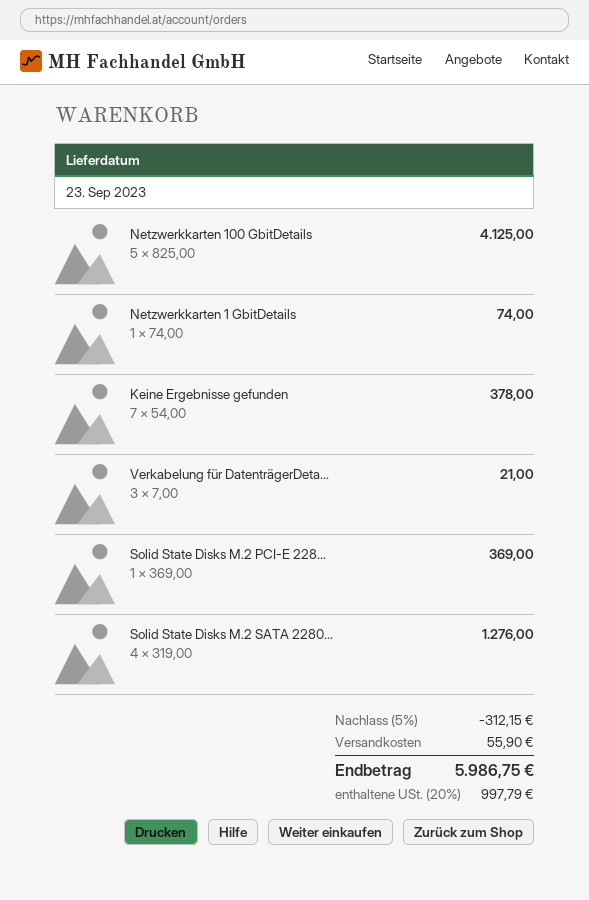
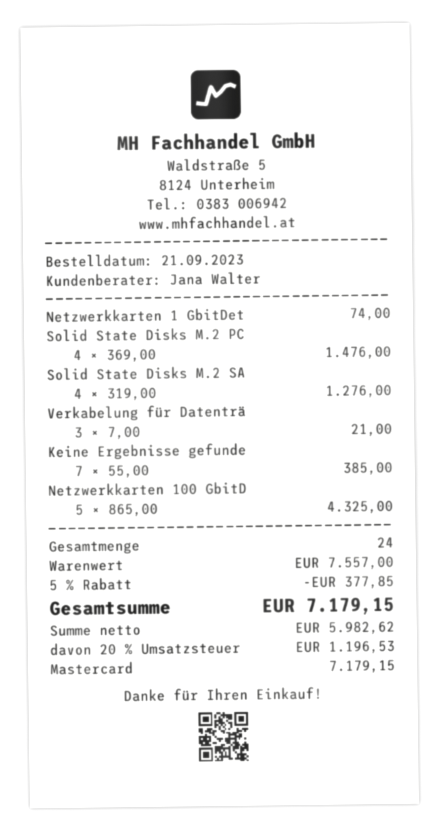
Netzwerkkarten 100 GbitDetails: 5 x 825.00 = 4125.00 -> 5 x 865.00 = 4325.00
Keine Ergebnisse gefunden: 7 x 54.00 = 378.00 -> 7 x 55.00 = 385.00
Solid State Disks M.2 PCI-E 228...: 1 x 369.00 = 369.00 -> 4 x 369.00 = 1476.00
discount: 5% = 312.15 -> 5% = 377.85
shipping: 55.90 -> none
tax: 20% = 997.79 -> 20% = 1196.53
total: 5986.75 -> 7179.15

